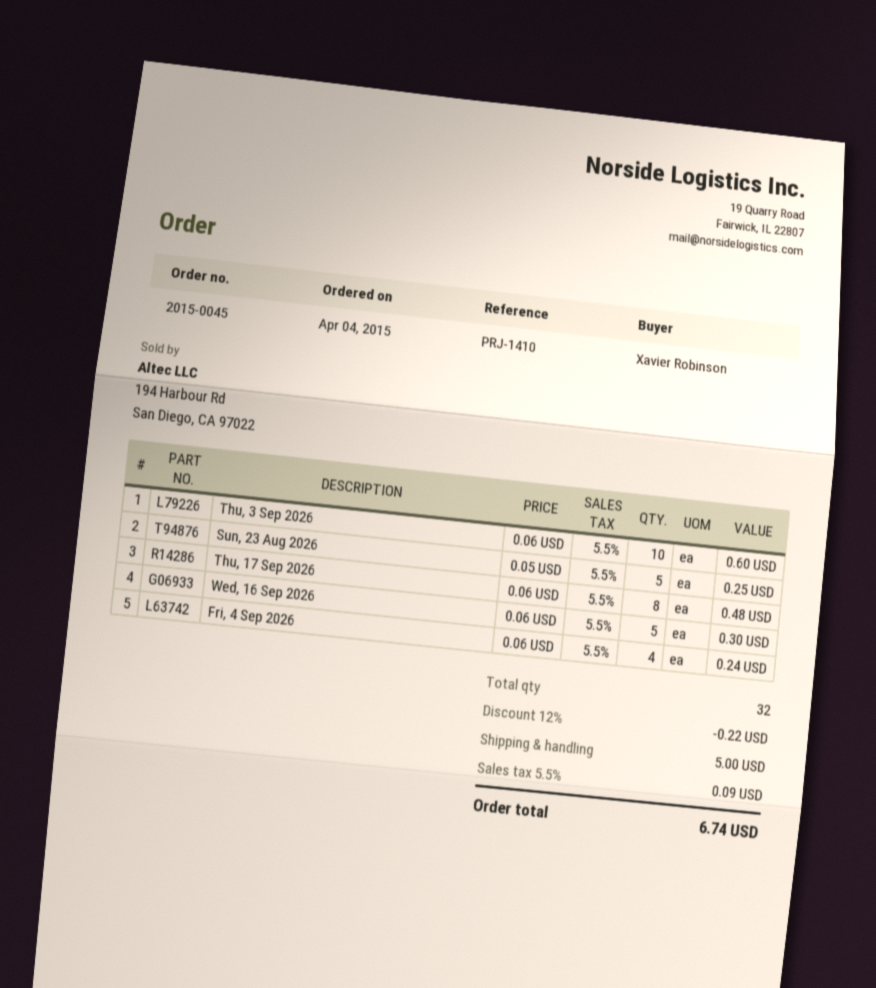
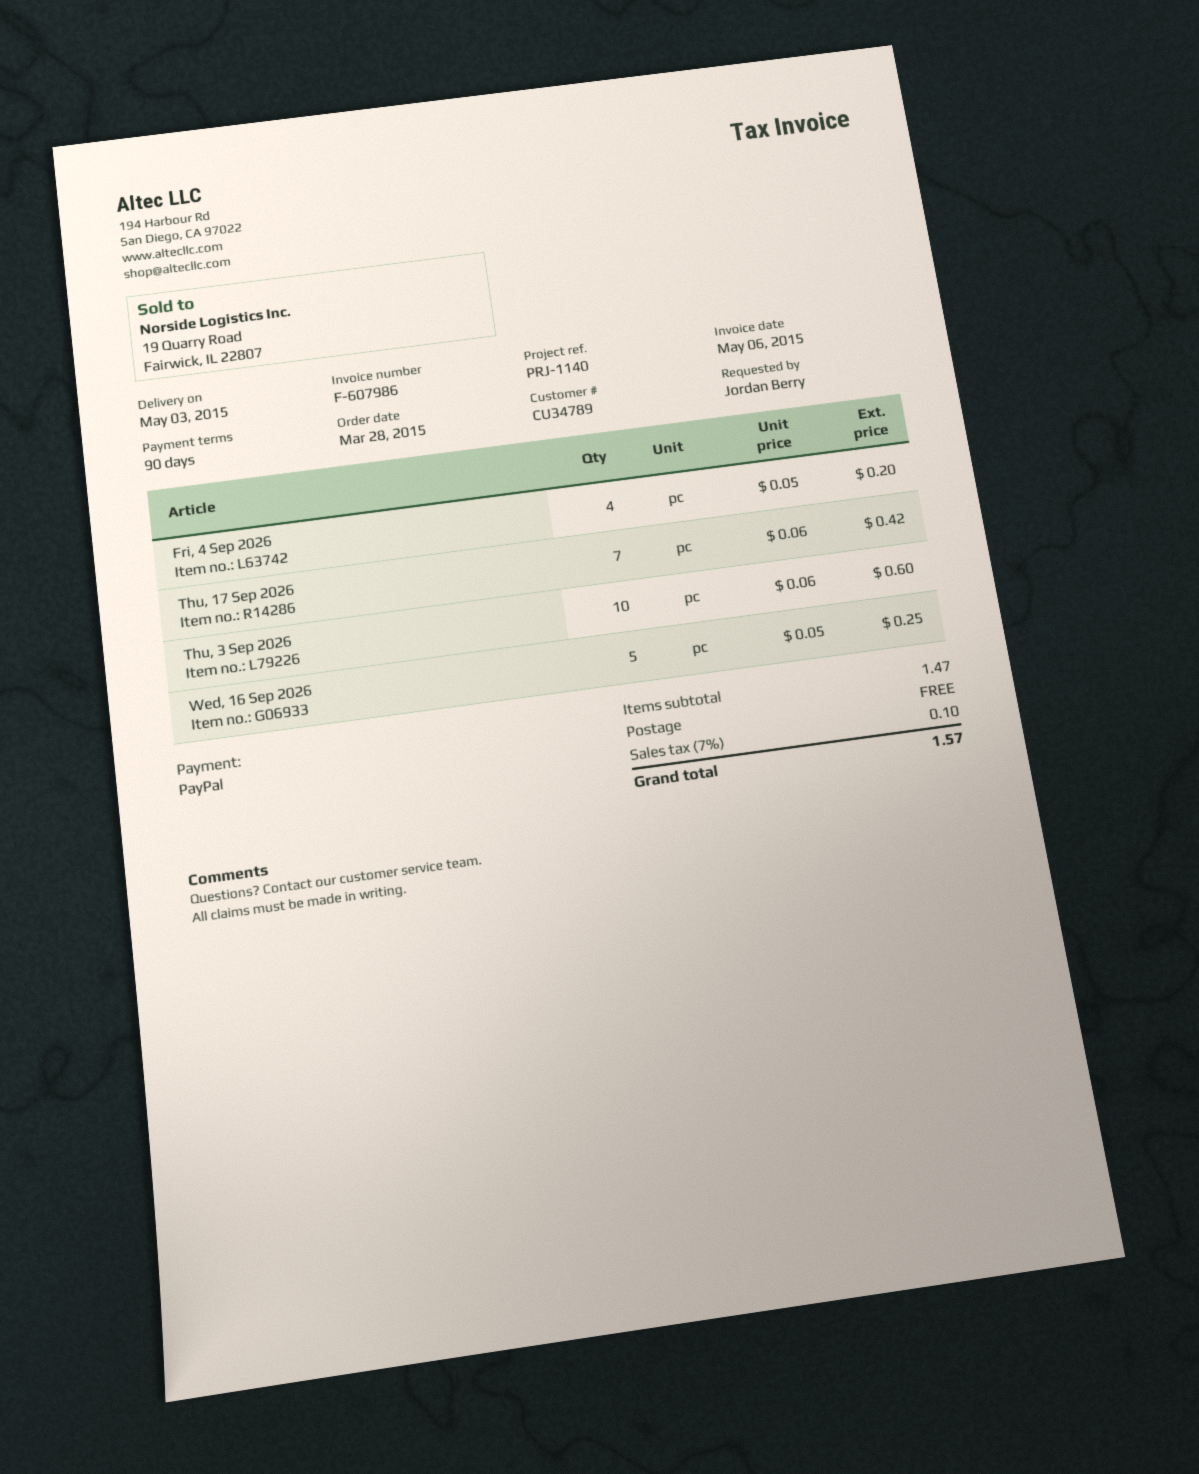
order date: 2015-04-04 -> 2015-03-28
reference: PRJ-1410 -> PRJ-1140
ordered by: Xavier Robinson -> Jordan Berry
Sun, 23 Aug 2026: 5 x 0.05 = 0.25 -> none
Thu, 17 Sep 2026: 8 x 0.06 = 0.48 -> 7 x 0.06 = 0.42
Wed, 16 Sep 2026: 5 x 0.06 = 0.30 -> 5 x 0.05 = 0.25
Fri, 4 Sep 2026: 4 x 0.06 = 0.24 -> 4 x 0.05 = 0.20
discount: 12% = 0.22 -> none
shipping: 5.00 -> 0.00
tax: 5.5% = 0.09 -> 7% = 0.10
total: 6.74 -> 1.57

